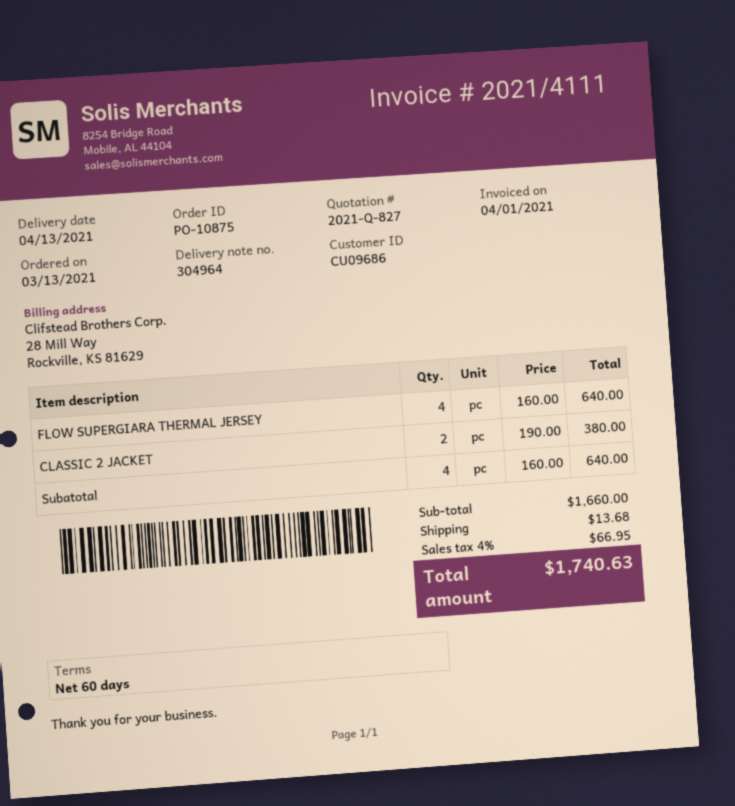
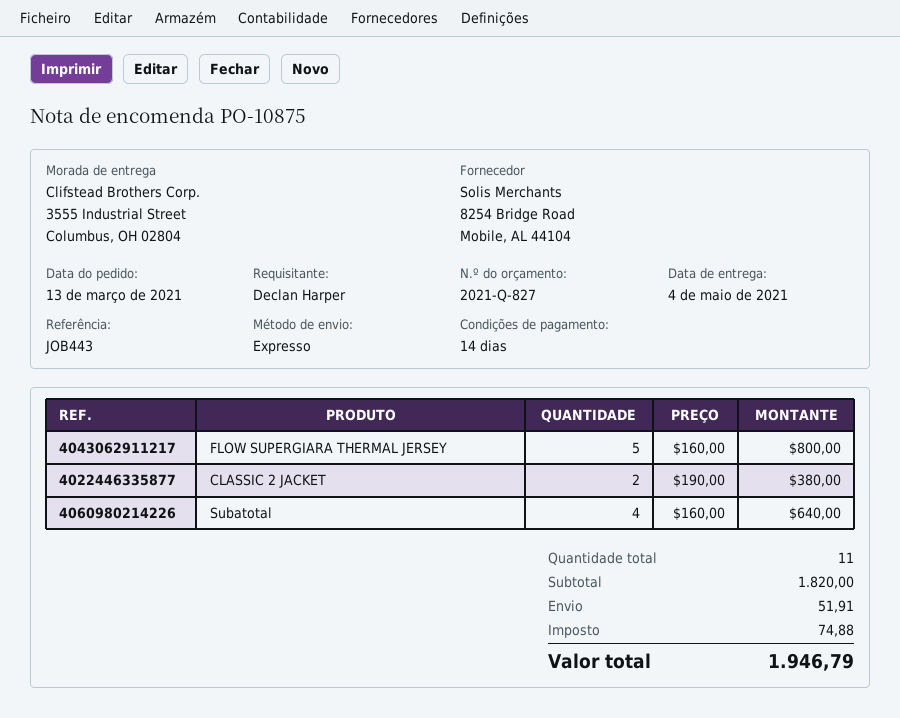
delivery date: 2021-04-13 -> 2021-05-04
payment terms: 60 days -> 14 days
FLOW SUPERGIARA THERMAL JERSEY: 4 x 160.00 = 640.00 -> 5 x 160.00 = 800.00
subtotal: 1660.00 -> 1820.00
shipping: 13.68 -> 51.91
tax: 66.95 -> 74.88
total: 1740.63 -> 1946.79

